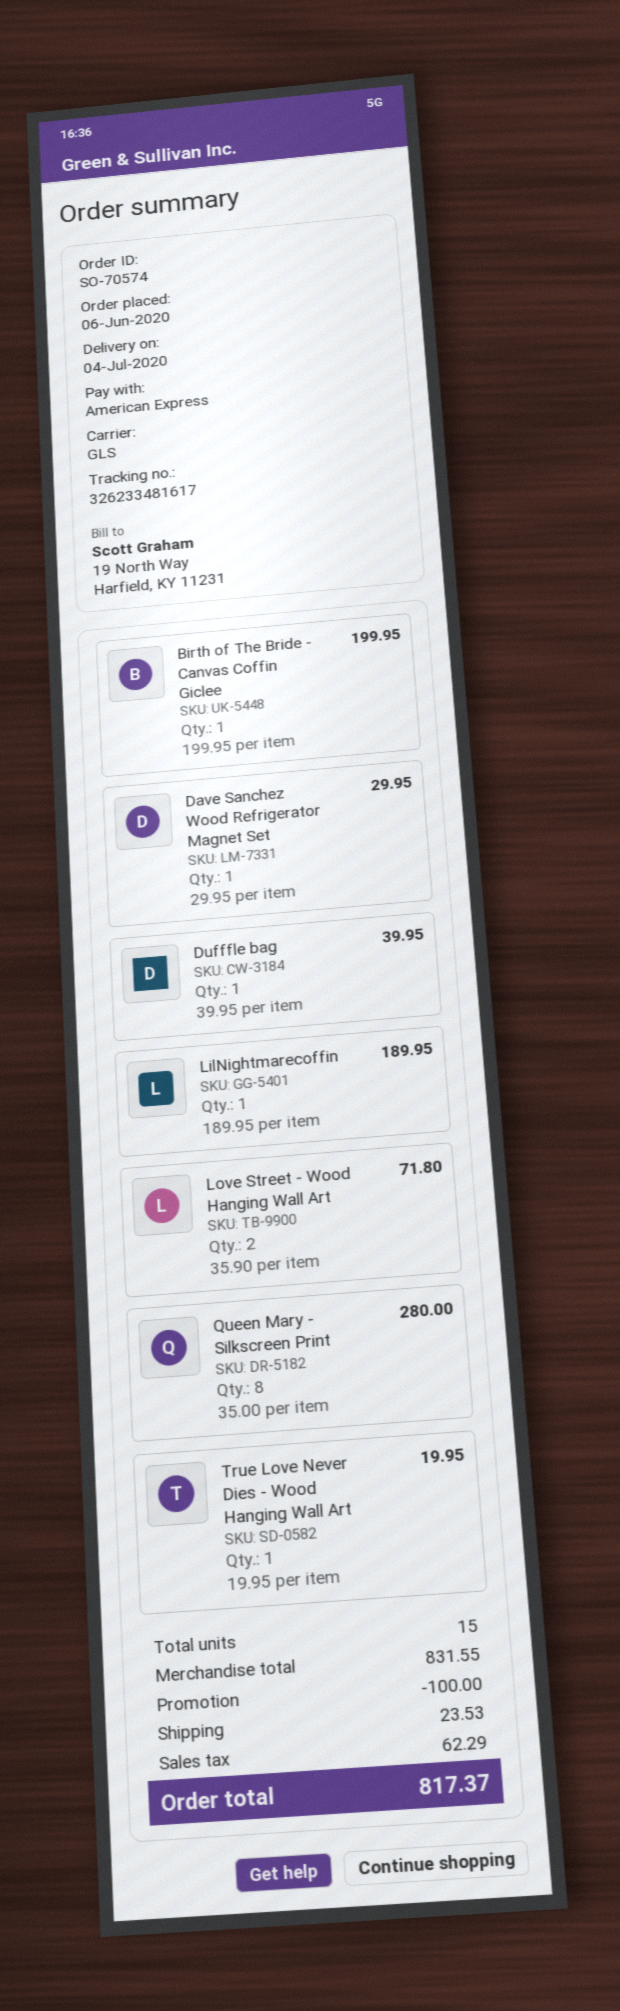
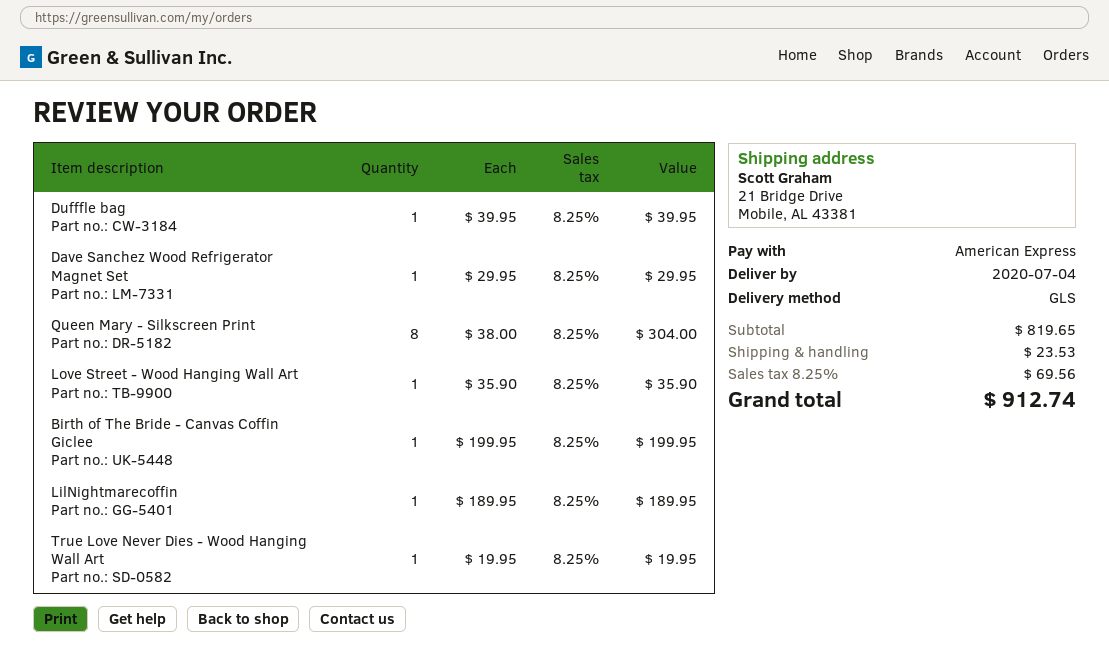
Love Street - Wood Hanging Wall Art: 2 x 35.90 = 71.80 -> 1 x 35.90 = 35.90
Queen Mary - Silkscreen Print: 8 x 35.00 = 280.00 -> 8 x 38.00 = 304.00
subtotal: 831.55 -> 819.65
discount: 100.00 -> none
tax: 62.29 -> 69.56
total: 817.37 -> 912.74

